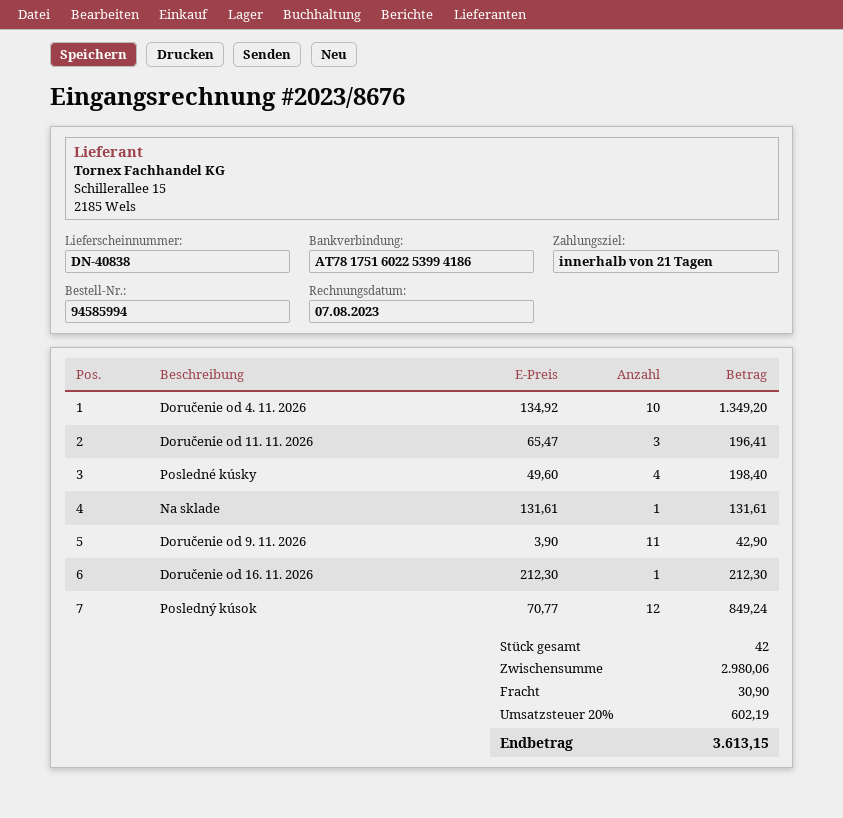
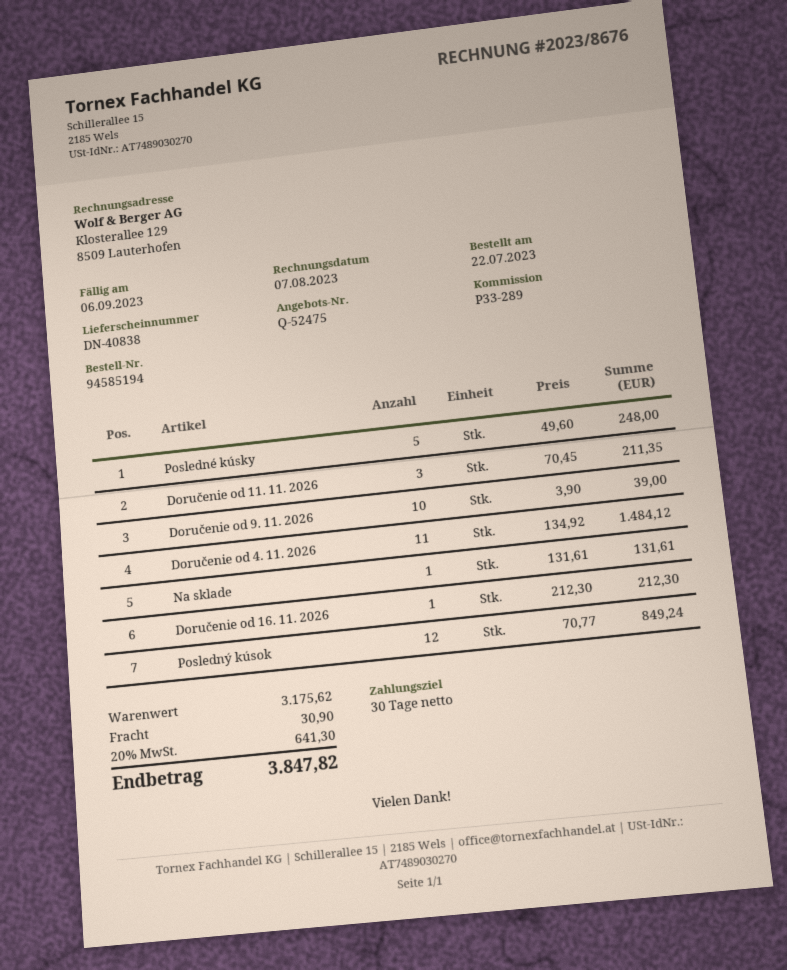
order number: 94585994 -> 94585194
payment terms: 21 days -> 30 days
Doručenie od 4. 11. 2026: 10 x 134.92 = 1349.20 -> 11 x 134.92 = 1484.12
Doručenie od 11. 11. 2026: 3 x 65.47 = 196.41 -> 3 x 70.45 = 211.35
Posledné kúsky: 4 x 49.60 = 198.40 -> 5 x 49.60 = 248.00
Doručenie od 9. 11. 2026: 11 x 3.90 = 42.90 -> 10 x 3.90 = 39.00
subtotal: 2980.06 -> 3175.62
tax: 20% = 602.19 -> 20% = 641.30
total: 3613.15 -> 3847.82

